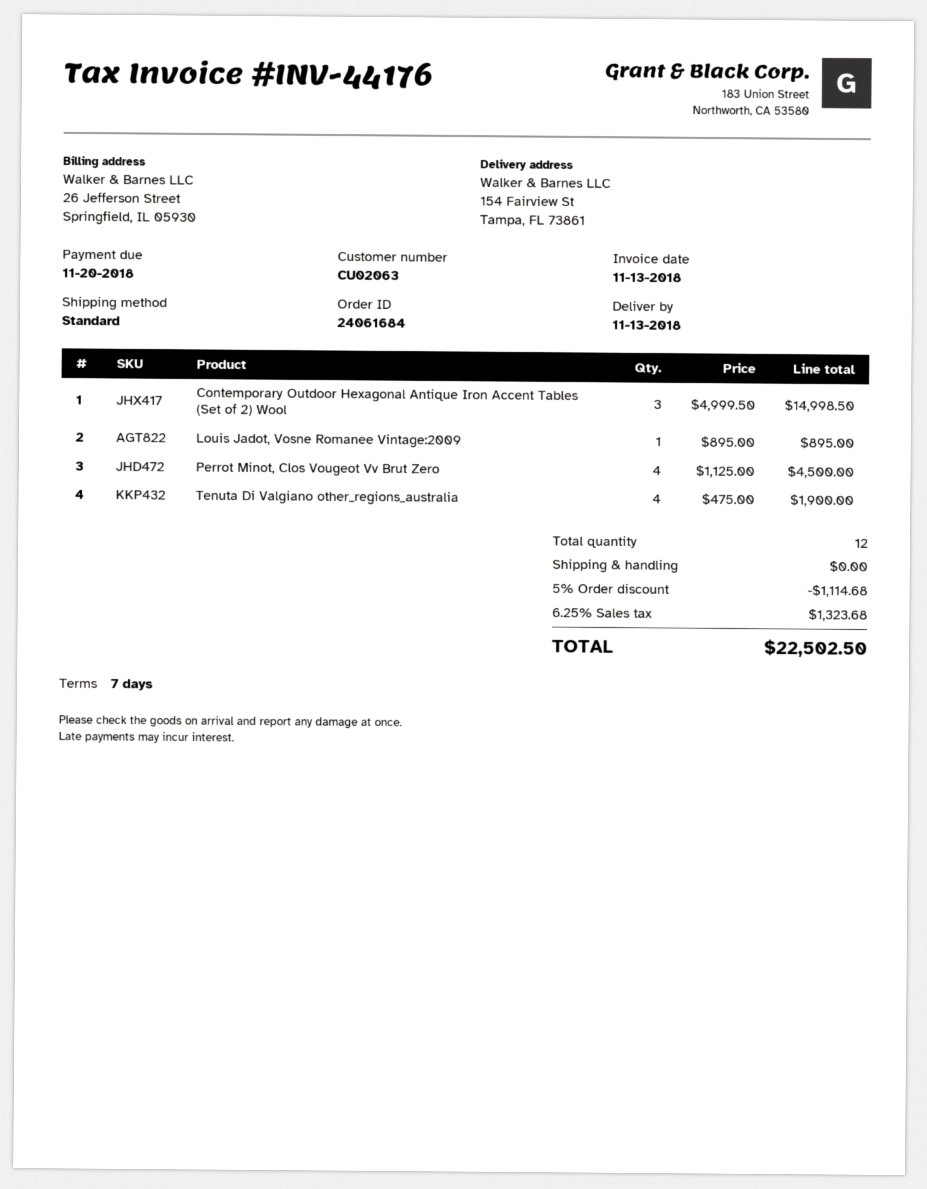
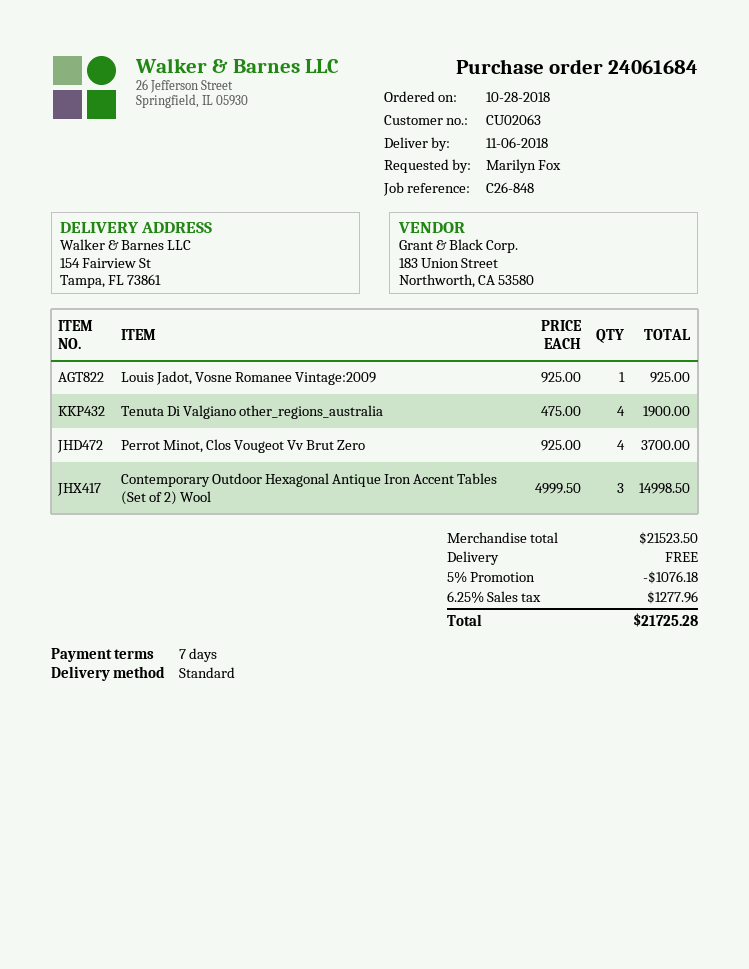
delivery date: 2018-11-13 -> 2018-11-06
Louis Jadot, Vosne Romanee Vintage:2009: 1 x 895.00 = 895.00 -> 1 x 925.00 = 925.00
Perrot Minot, Clos Vougeot Vv Brut Zero: 4 x 1125.00 = 4500.00 -> 4 x 925.00 = 3700.00
discount: 5% = 1114.68 -> 5% = 1076.18
tax: 6.25% = 1323.68 -> 6.25% = 1277.96
total: 22502.50 -> 21725.28

